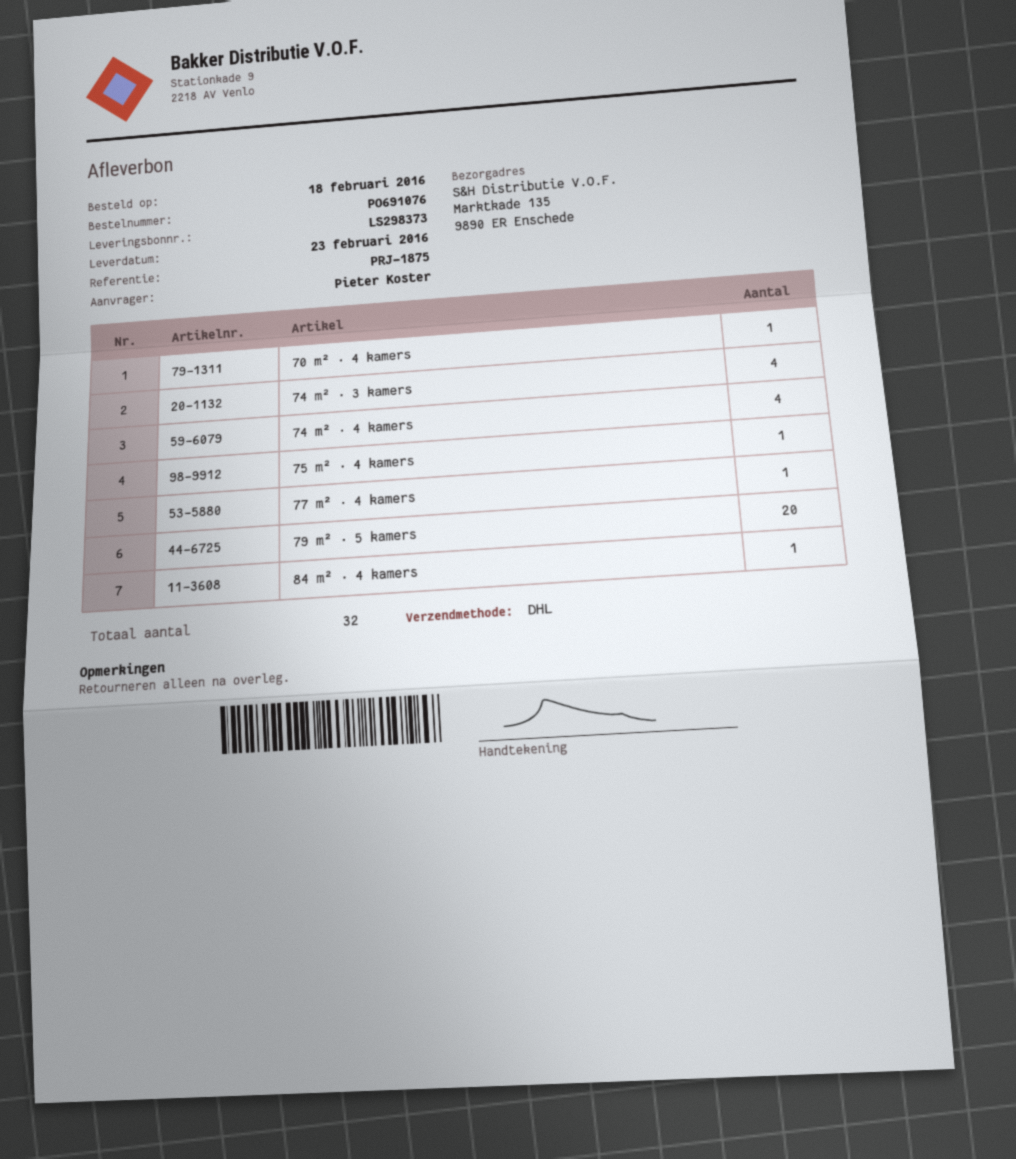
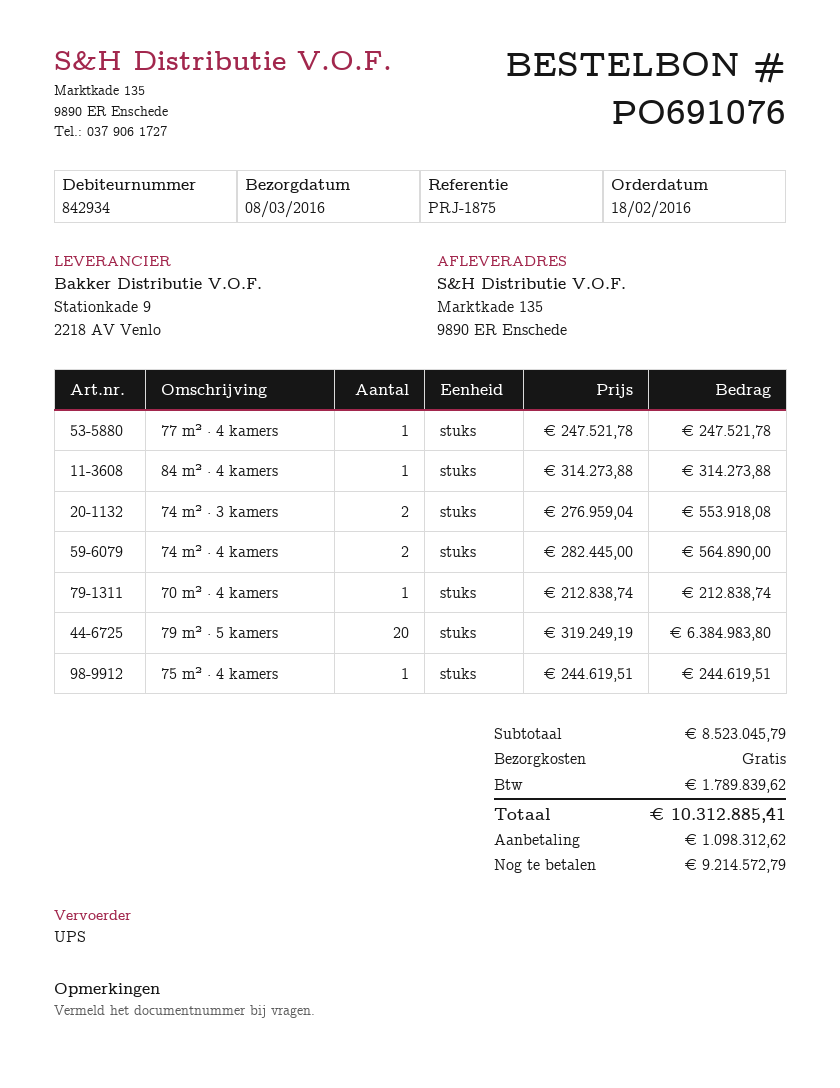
delivery date: 2016-02-23 -> 2016-03-08
shipping method: DHL -> UPS
74 m² · 3 kamers: 4 -> 2
74 m² · 4 kamers: 4 -> 2

